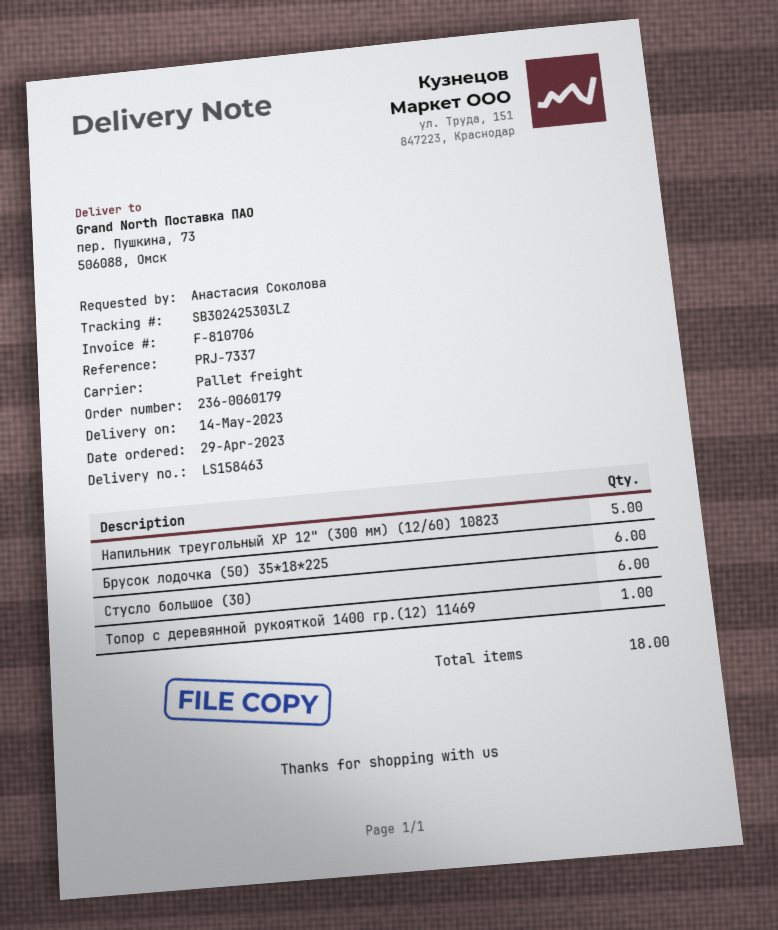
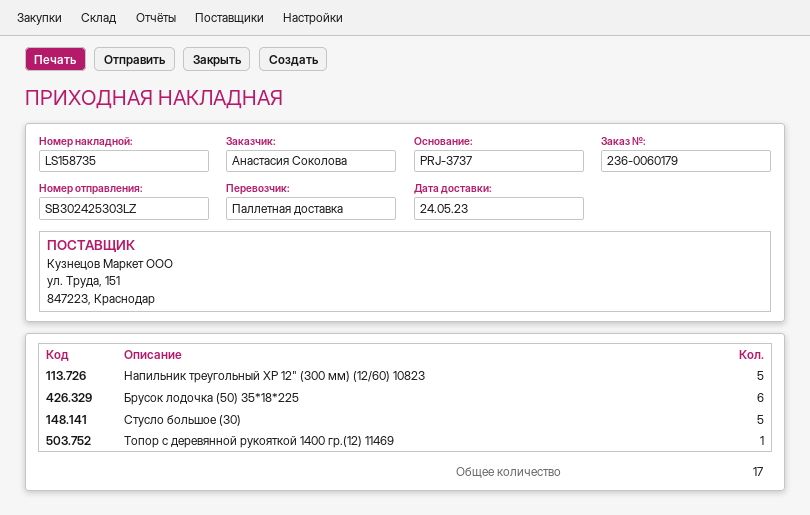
delivery note number: LS158463 -> LS158735
delivery date: 2023-05-14 -> 2023-05-24
reference: PRJ-7337 -> PRJ-3737
Стусло большое (30): 6 -> 5
total quantity: 18 -> 17

